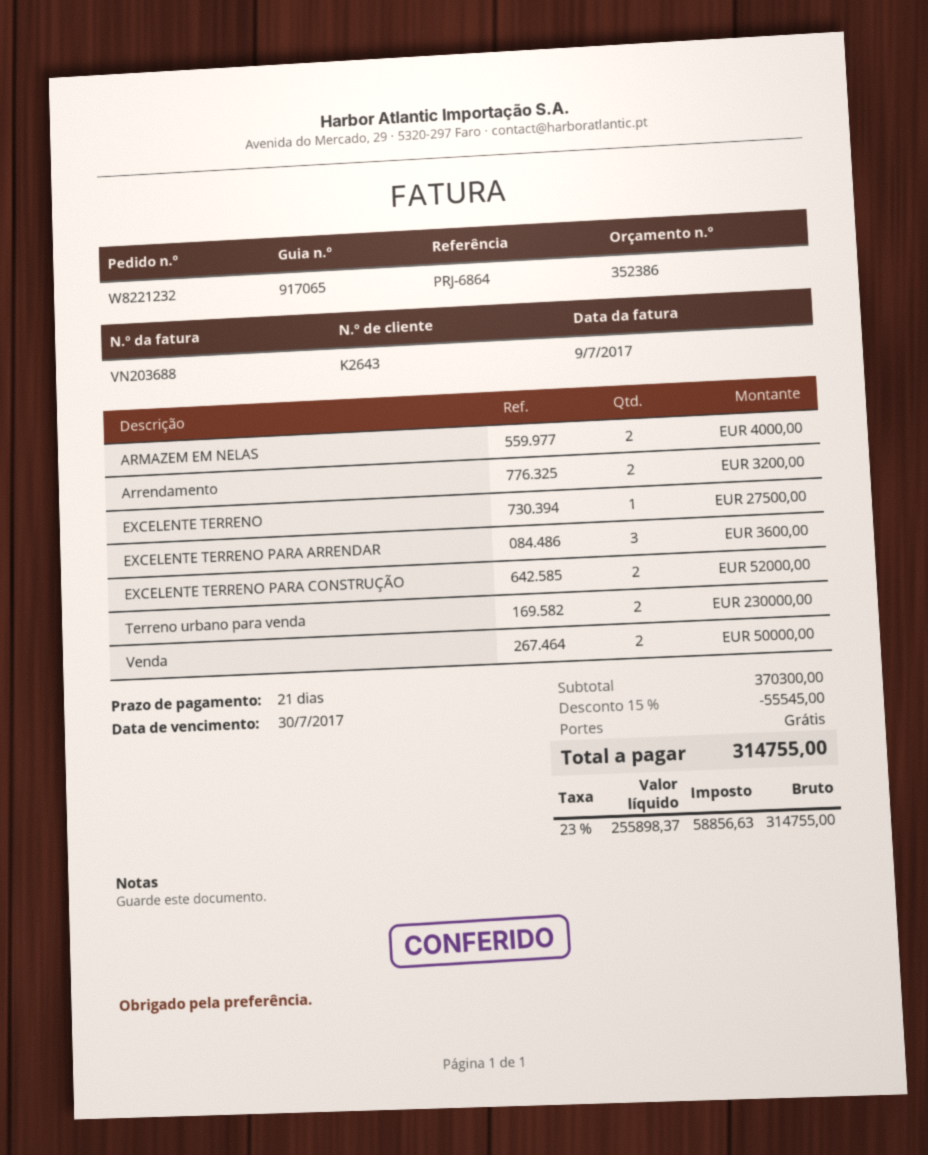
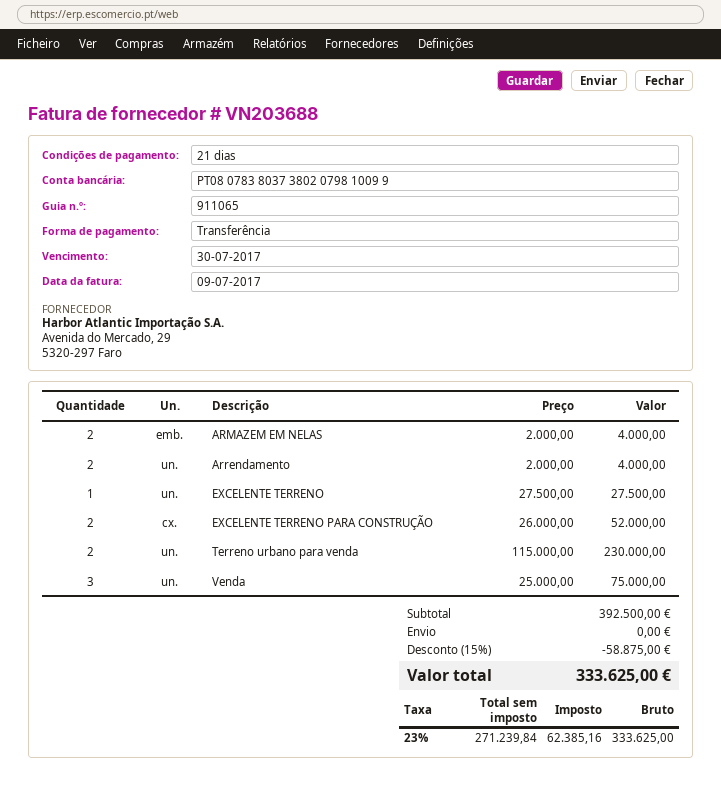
delivery note number: 917065 -> 911065
Arrendamento: 2 for 3200.00 -> 2 for 4000.00
EXCELENTE TERRENO PARA ARRENDAR: 3 for 3600.00 -> none
Venda: 2 for 50000.00 -> 3 for 75000.00
subtotal: 370300.00 -> 392500.00
discount: 15% = 55545.00 -> 15% = 58875.00
net: 255898.37 -> 271239.84
tax: 23% = 58856.63 -> 23% = 62385.16
total: 314755.00 -> 333625.00

